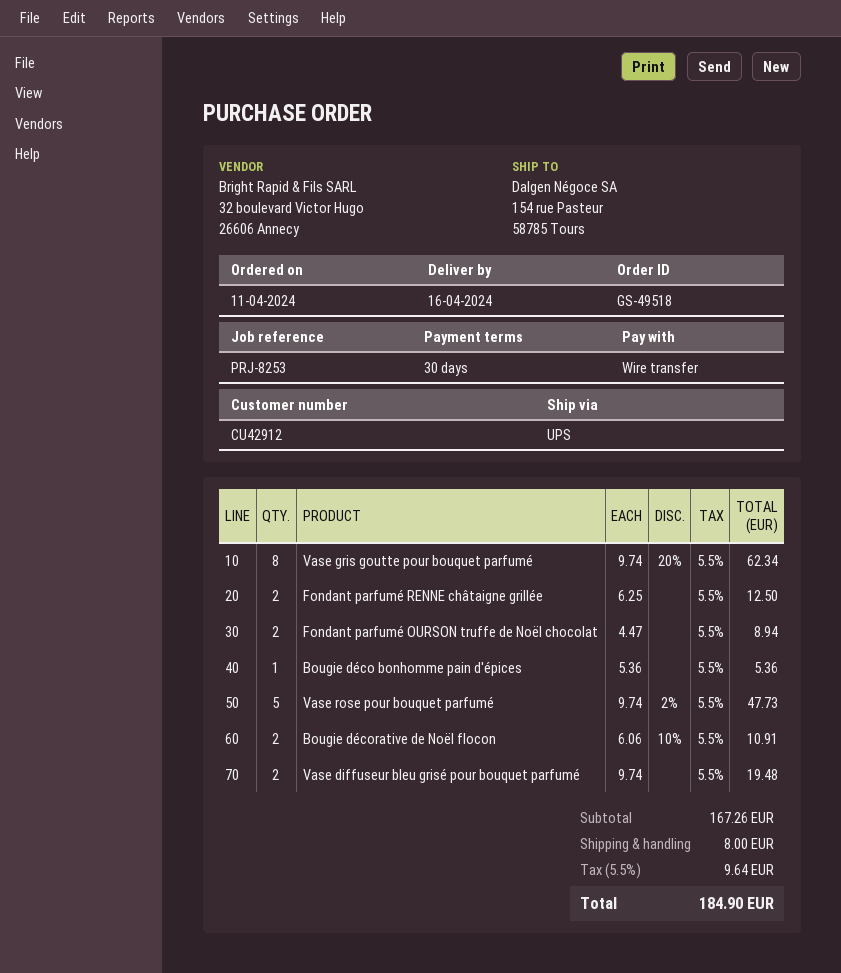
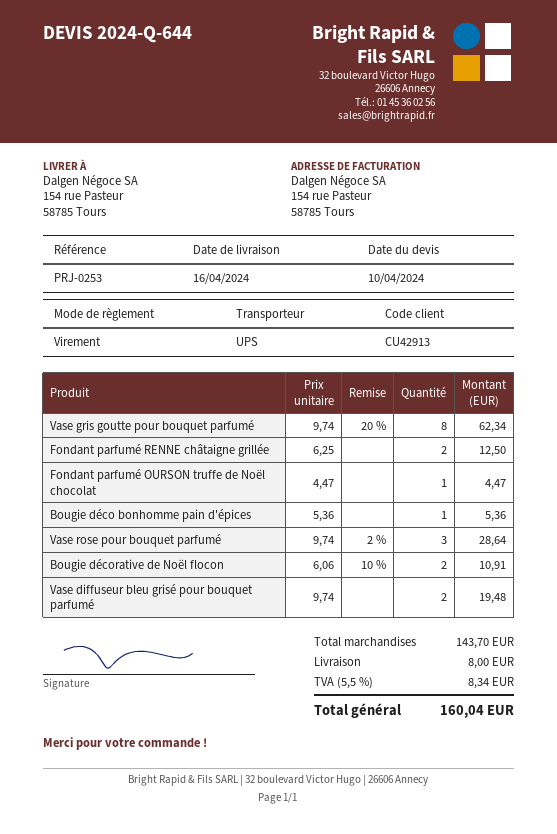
customer number: CU42912 -> CU42913
reference: PRJ-8253 -> PRJ-0253
Fondant parfumé OURSON truffe de Noël chocolat: 2 x 4.47 = 8.94 -> 1 x 4.47 = 4.47
Vase rose pour bouquet parfumé: 5 x 9.74 - 2% = 47.73 -> 3 x 9.74 - 2% = 28.64
subtotal: 167.26 -> 143.70
tax: 5.5% = 9.64 -> 5.5% = 8.34
total: 184.90 -> 160.04

